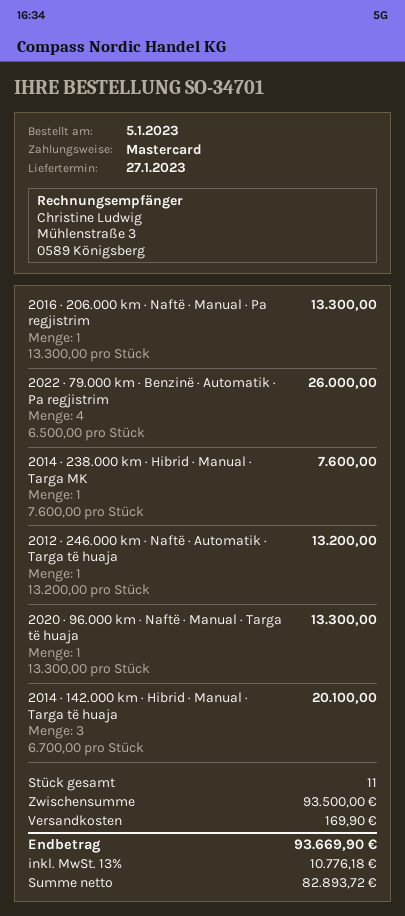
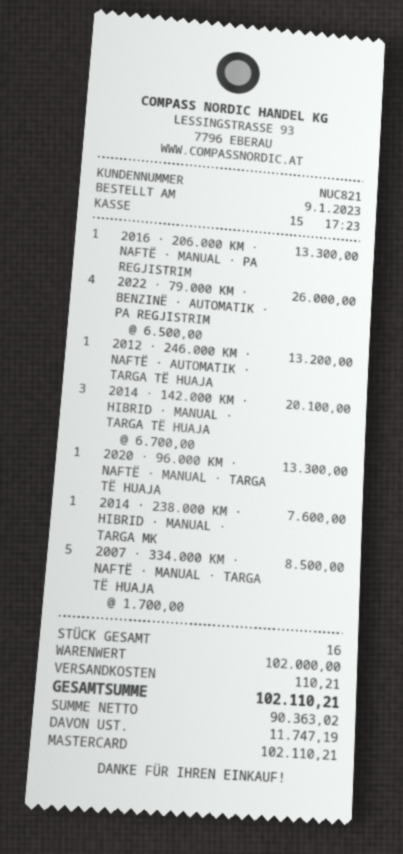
order date: 2023-01-05 -> 2023-01-09
2007 · 334.000 KM · NAFTË · MANUAL · TARGA TË HUAJA: none -> 5 x 1700.00 = 8500.00
total quantity: 11 -> 16
subtotal: 93500.00 -> 102000.00
shipping: 169.90 -> 110.21
net: 82893.72 -> 90363.02
tax: 10776.18 -> 11747.19
total: 93669.90 -> 102110.21

